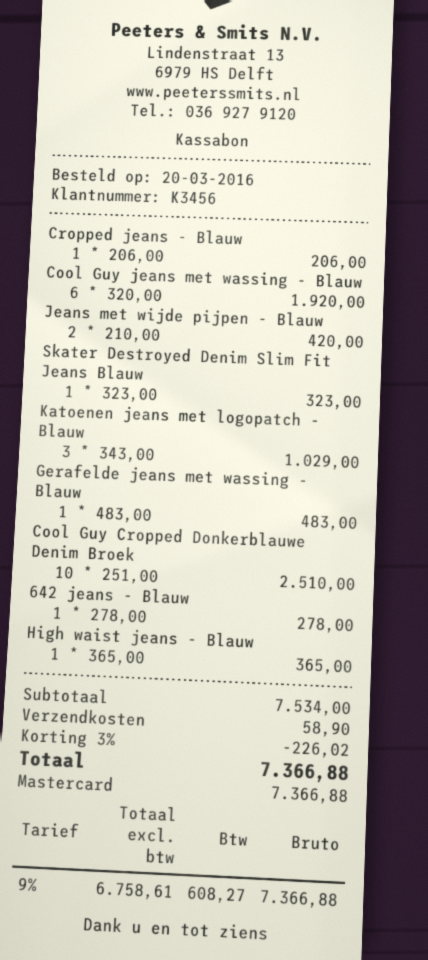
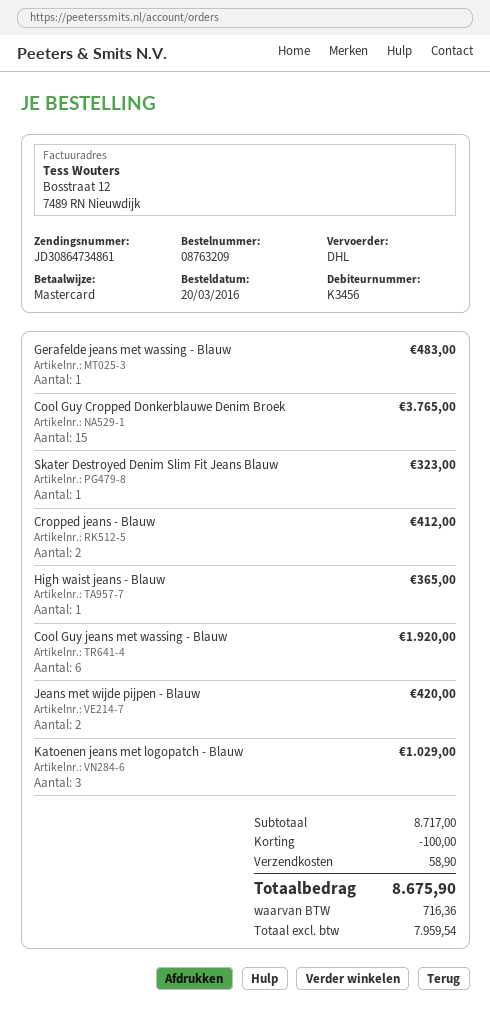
Cropped jeans - Blauw: 1 for 206.00 -> 2 for 412.00
Cool Guy Cropped Donkerblauwe Denim Broek: 10 for 2510.00 -> 15 for 3765.00
642 jeans - Blauw: 1 for 278.00 -> none
subtotal: 7534.00 -> 8717.00
discount: 226.02 -> 100.00
net: 6758.61 -> 7959.54
tax: 608.27 -> 716.36
total: 7366.88 -> 8675.90

